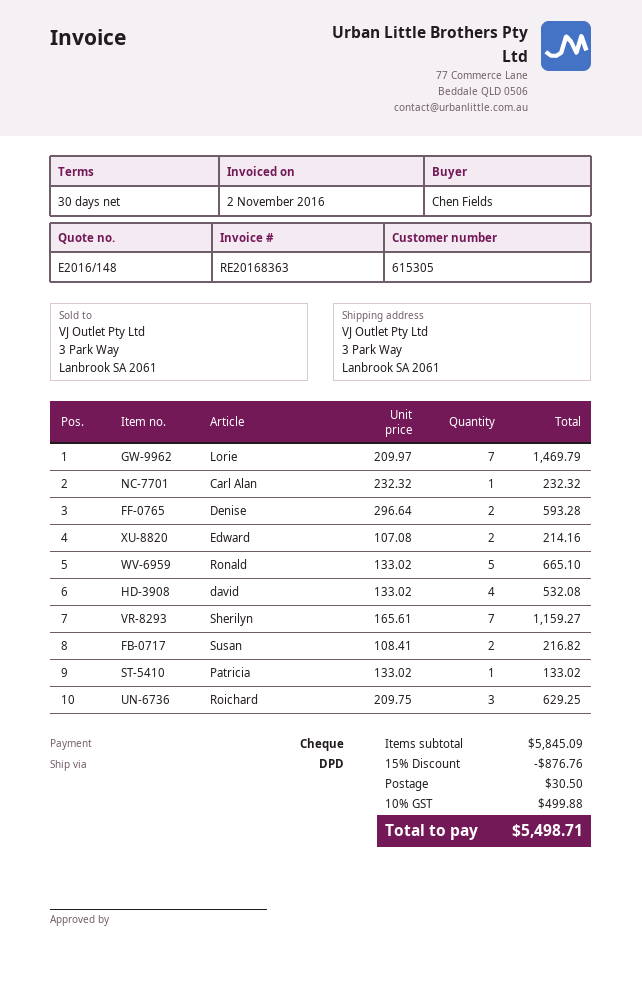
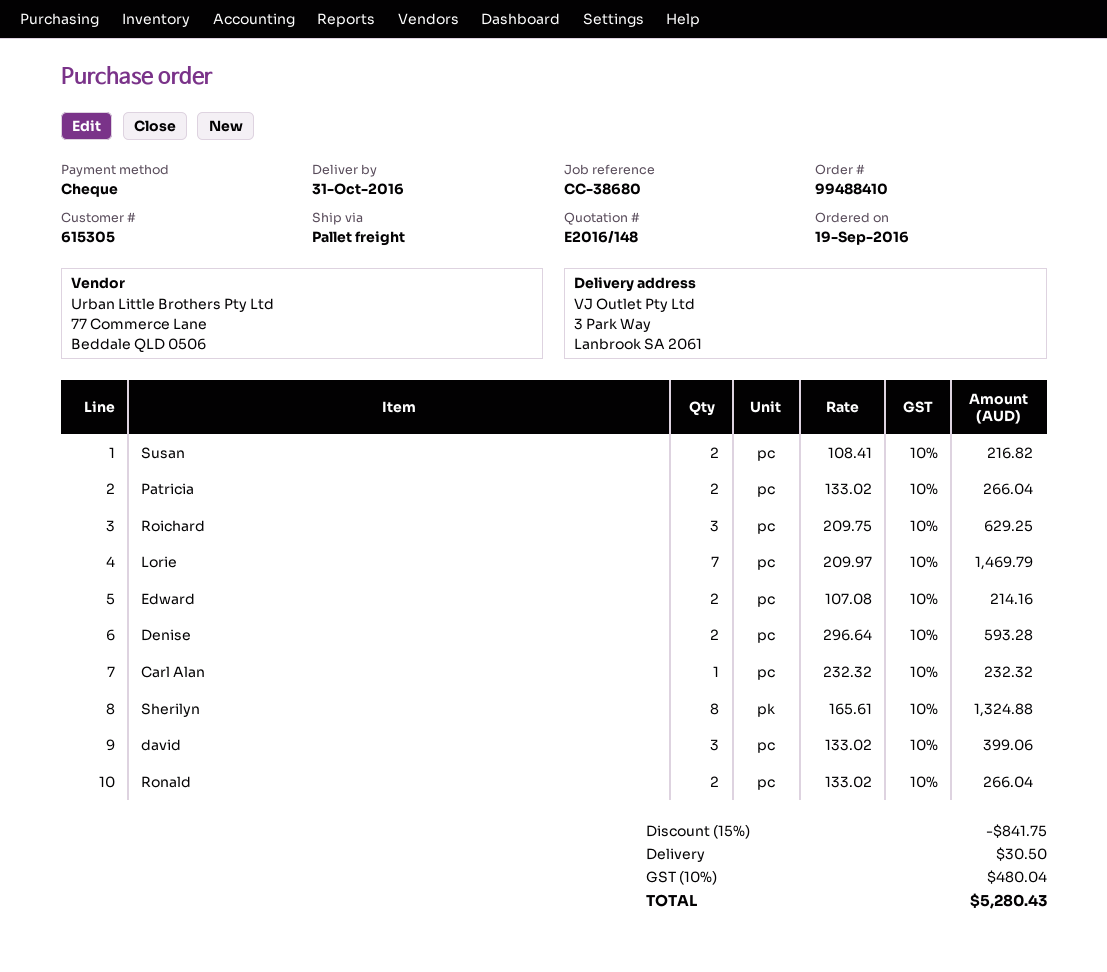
shipping method: DPD -> pallet freight
Ronald: 5 x 133.02 = 665.10 -> 2 x 133.02 = 266.04
david: 4 x 133.02 = 532.08 -> 3 x 133.02 = 399.06
Sherilyn: 7 x 165.61 = 1159.27 -> 8 x 165.61 = 1324.88
Patricia: 1 x 133.02 = 133.02 -> 2 x 133.02 = 266.04
discount: 15% = 876.76 -> 15% = 841.75
tax: 10% = 499.88 -> 10% = 480.04
total: 5498.71 -> 5280.43

